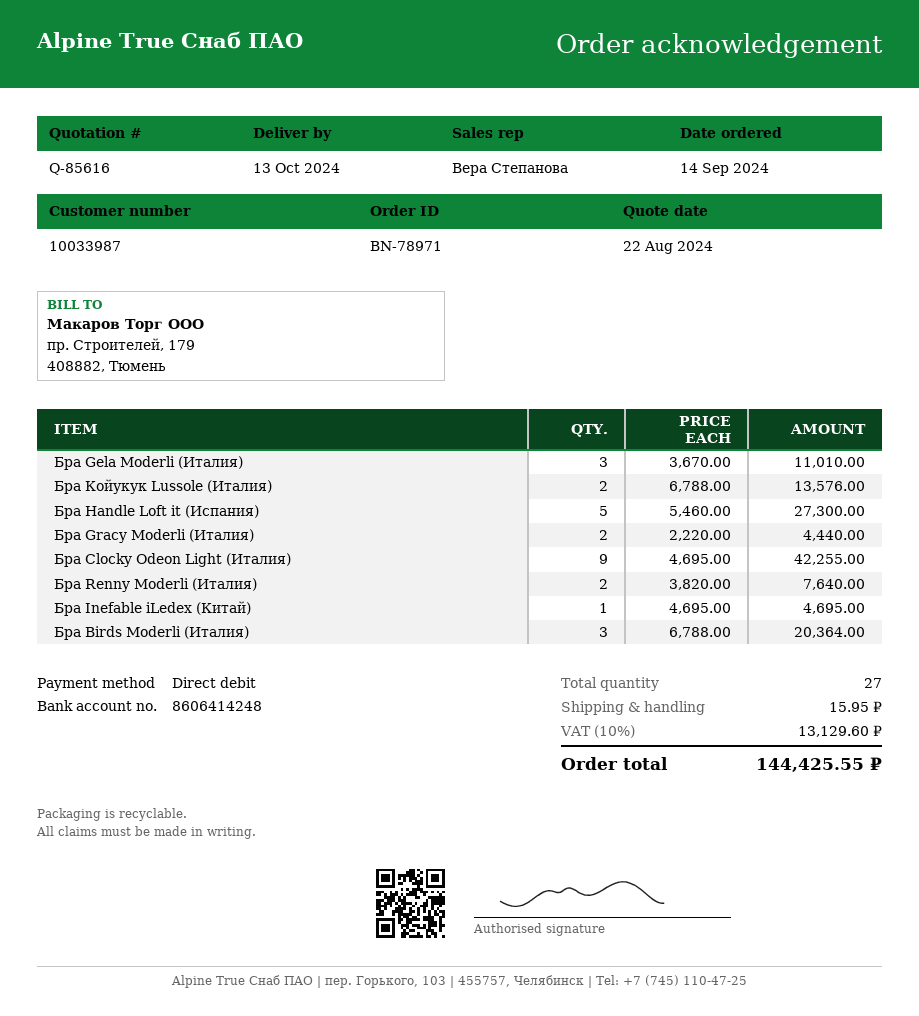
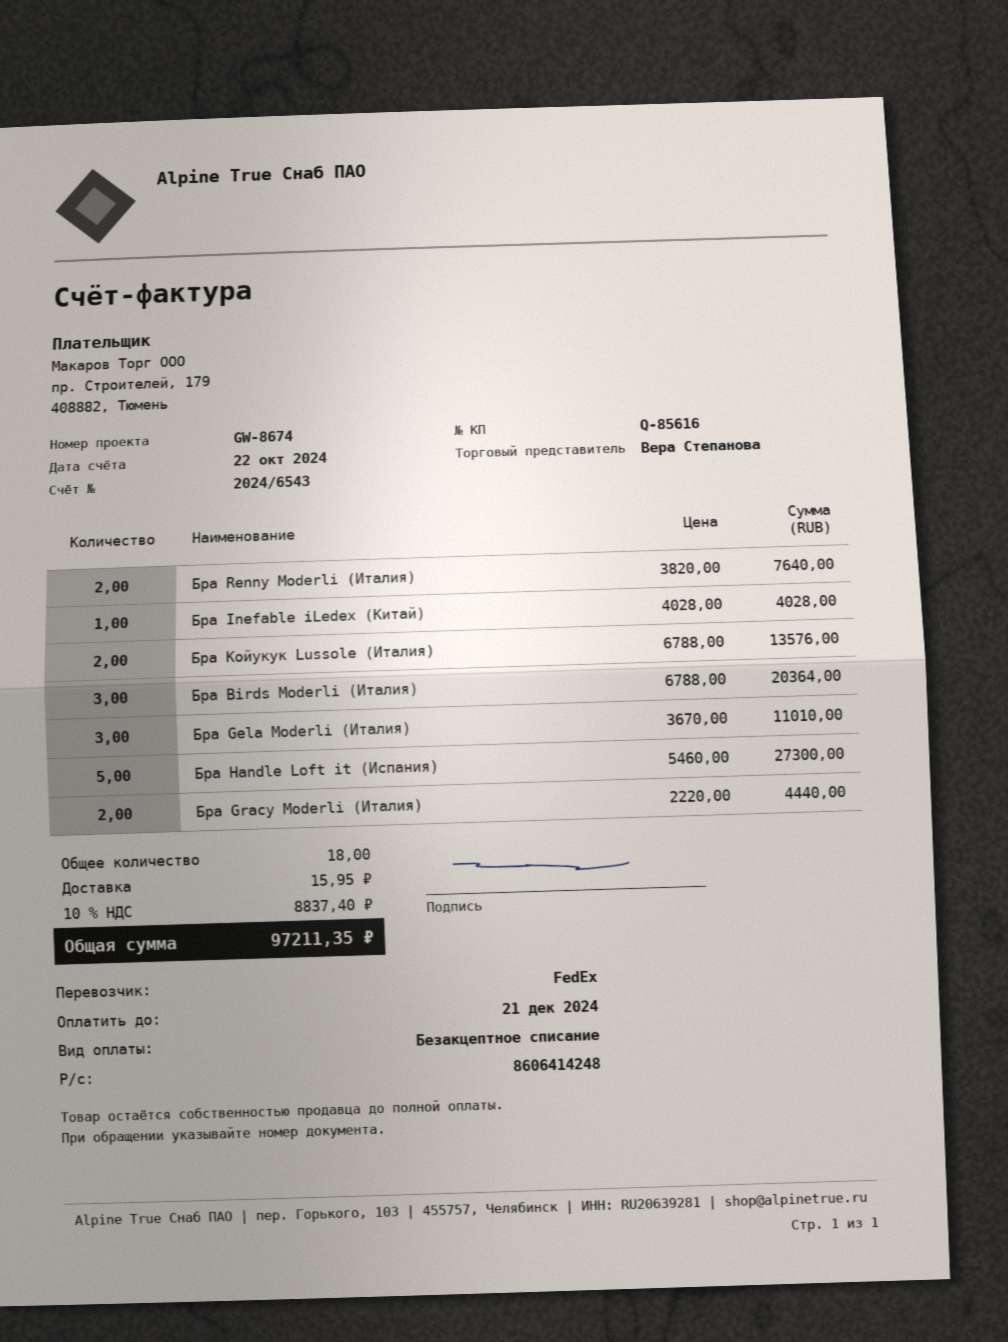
Бра Clocky Odeon Light (Италия): 9 x 4695.00 = 42255.00 -> none
Бра Inefable iLedex (Китай): 1 x 4695.00 = 4695.00 -> 1 x 4028.00 = 4028.00
total quantity: 27 -> 18
tax: 10% = 13129.60 -> 10% = 8837.40
total: 144425.55 -> 97211.35

